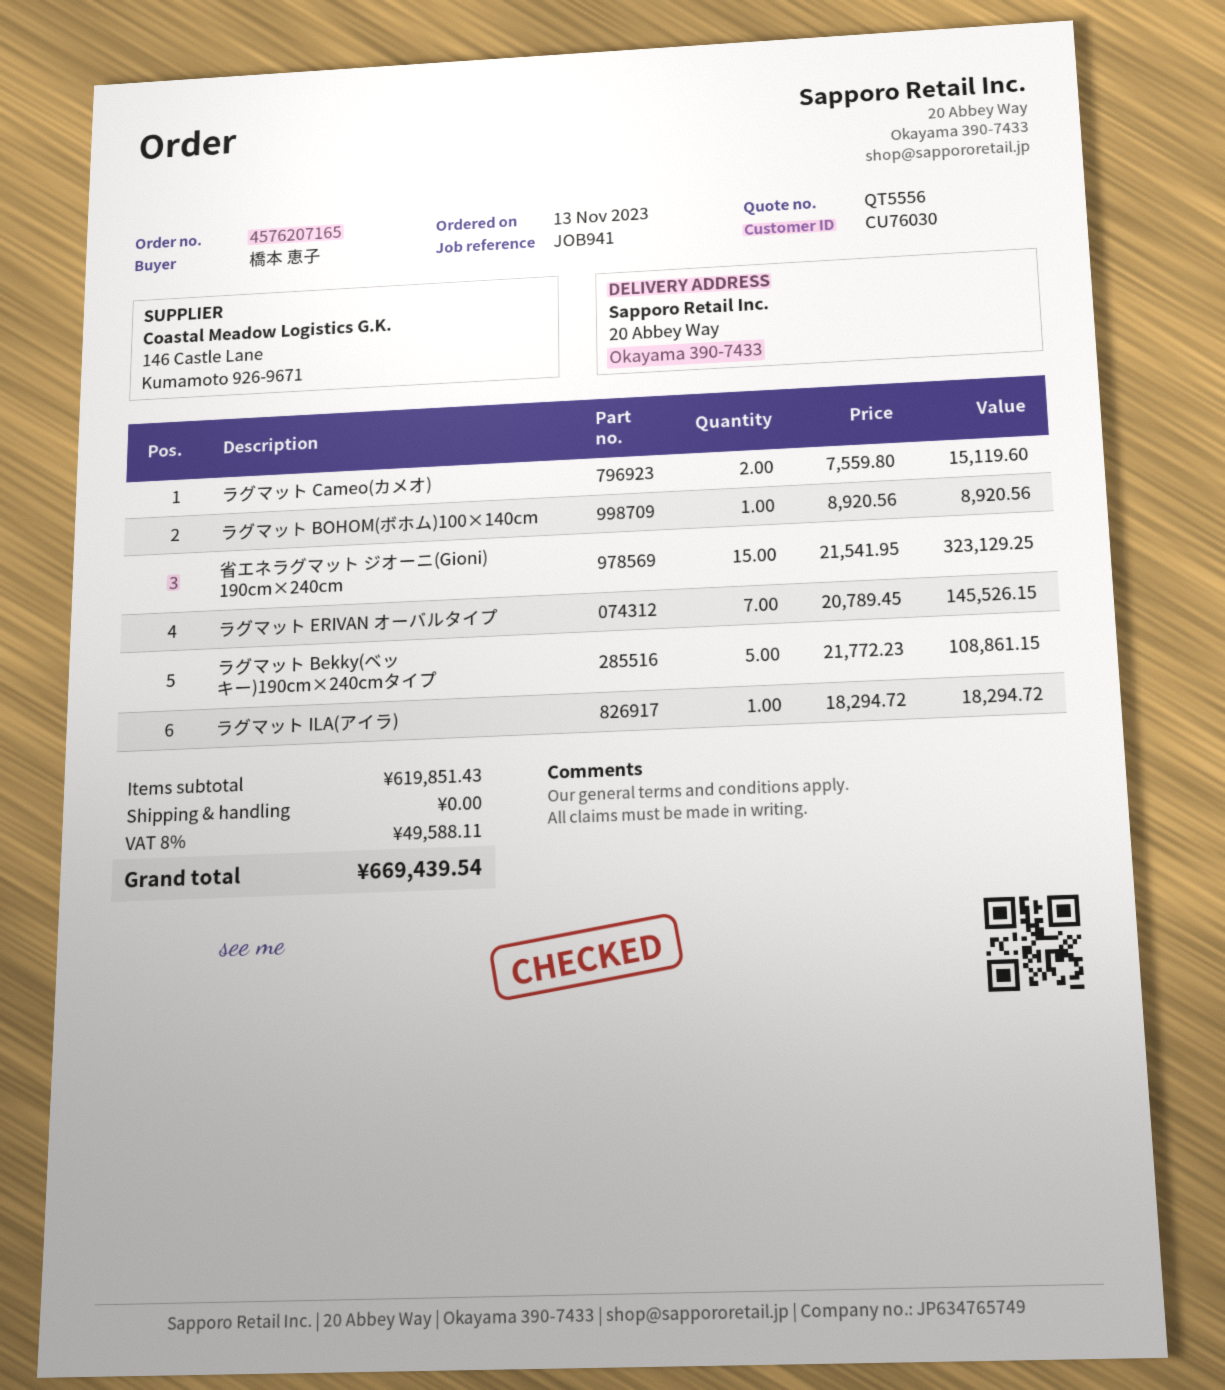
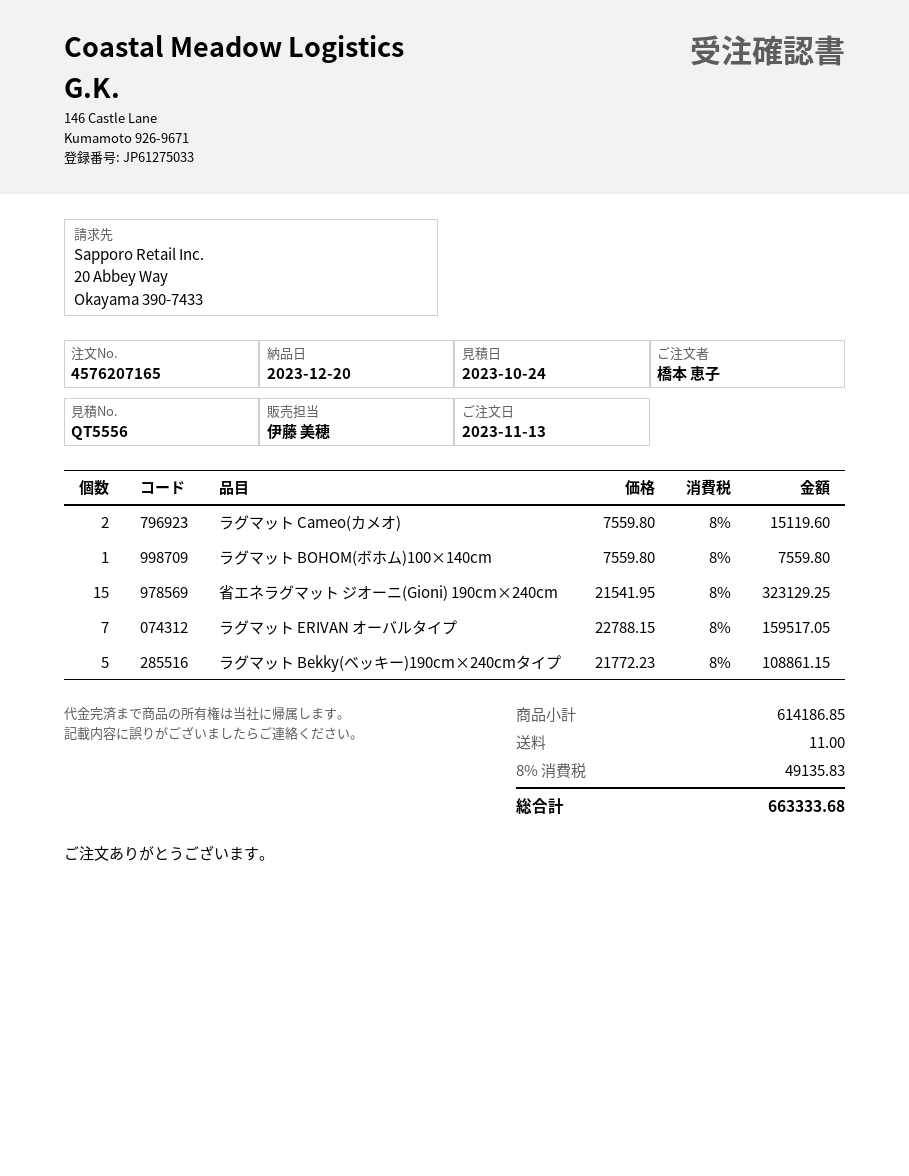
ラグマット BOHOM(ボホム)100×140cm: 1 x 8920.56 = 8920.56 -> 1 x 7559.80 = 7559.80
ラグマット ERIVAN オーバルタイプ: 7 x 20789.45 = 145526.15 -> 7 x 22788.15 = 159517.05
ラグマット ILA(アイラ): 1 x 18294.72 = 18294.72 -> none
subtotal: 619851.43 -> 614186.85
shipping: 0.00 -> 11.00
tax: 8% = 49588.11 -> 8% = 49135.83
total: 669439.54 -> 663333.68

